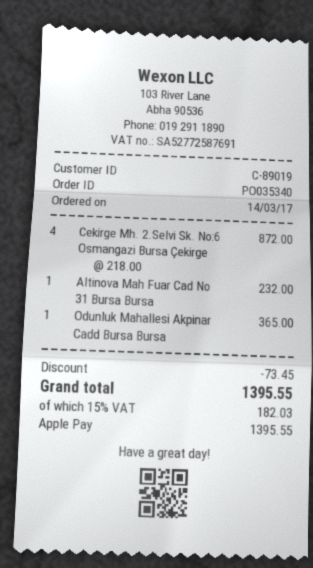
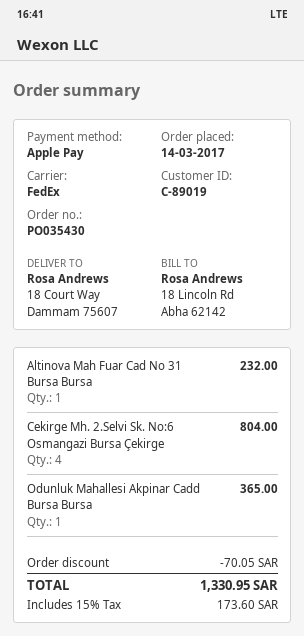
order number: PO035340 -> PO035430
Cekirge Mh. 2.Selvi Sk. No:6 Osmangazi Bursa Çekirge: 4 for 872.00 -> 4 for 804.00
discount: 73.45 -> 70.05
tax: 15% = 182.03 -> 15% = 173.60
total: 1395.55 -> 1330.95

